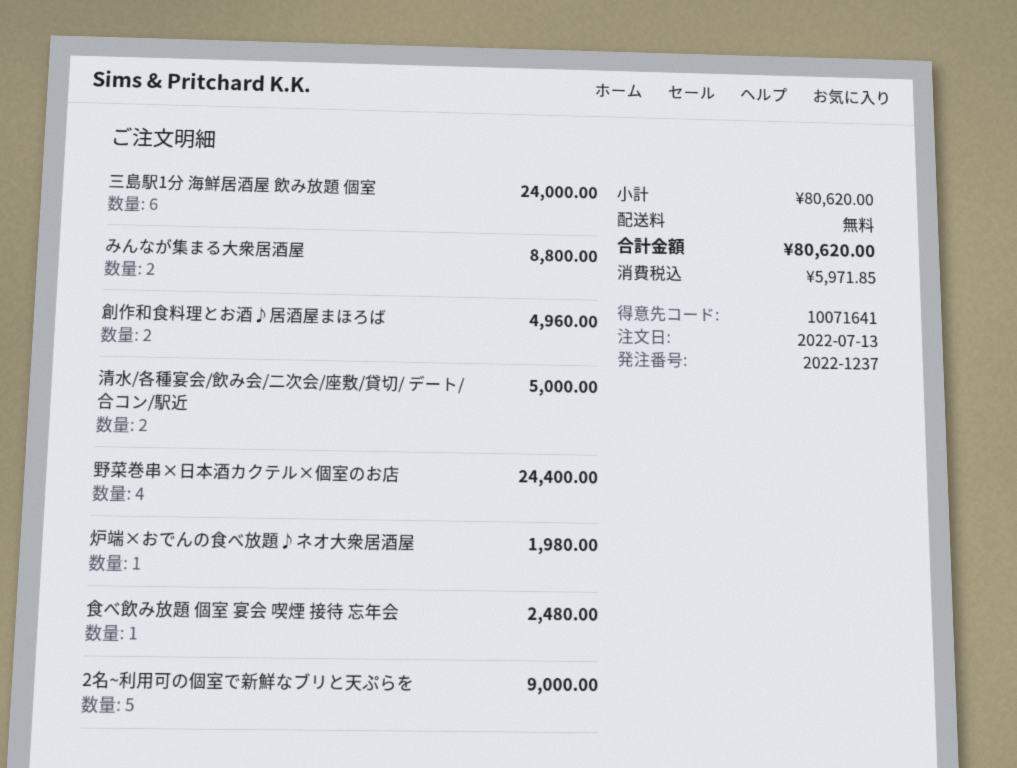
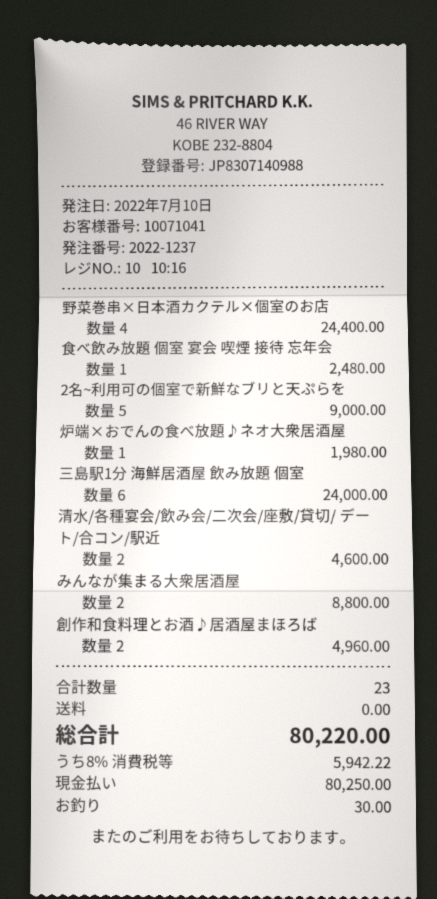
order date: 2022-07-13 -> 2022-07-10
customer number: 10071641 -> 10071041
清水/各種宴会/飲み会/二次会/座敷/貸切/ デート/合コン/駅近: 2 for 5000.00 -> 2 for 4600.00
tax: 5971.85 -> 5942.22
total: 80620.00 -> 80220.00

